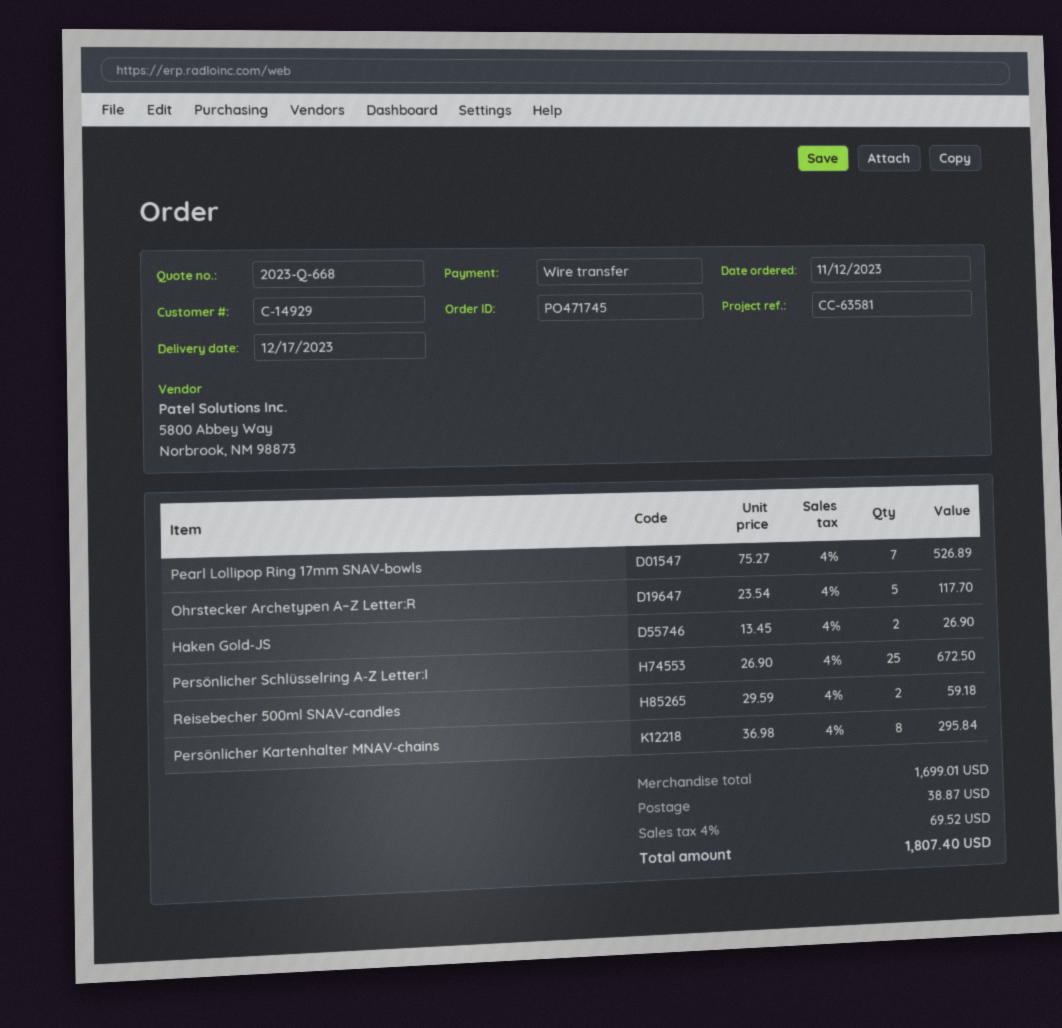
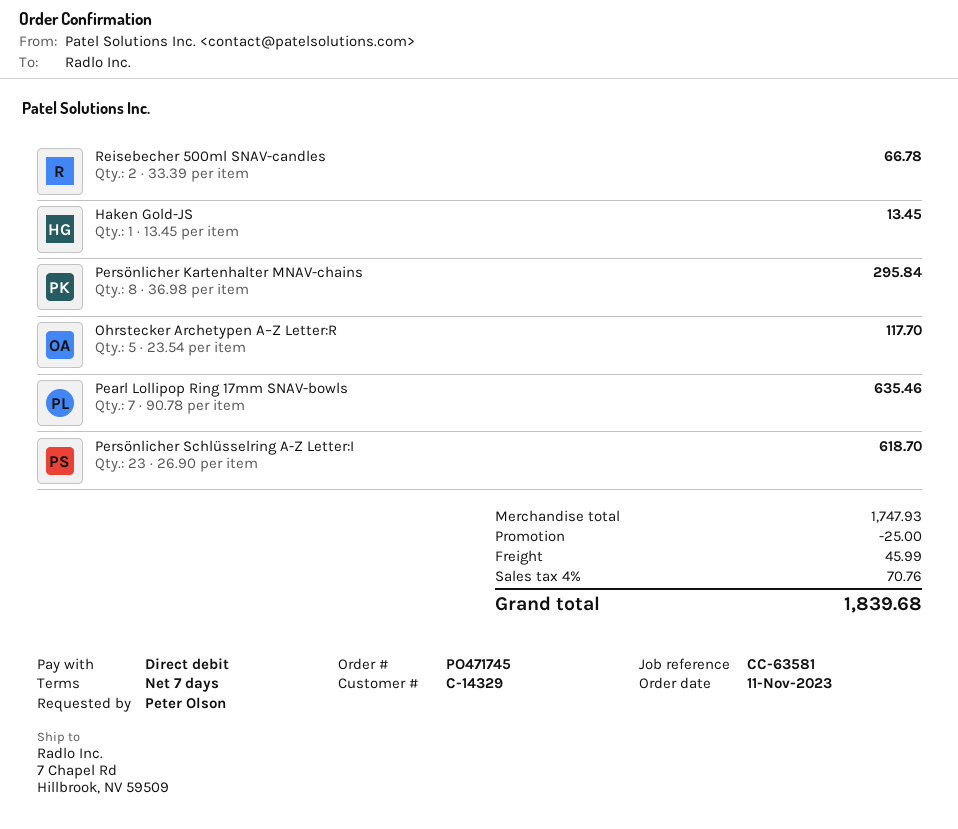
order date: 2023-11-12 -> 2023-11-11
customer number: C-14929 -> C-14329
payment method: bank transfer -> direct debit
Pearl Lollipop Ring 17mm SNAV-bowls: 7 x 75.27 = 526.89 -> 7 x 90.78 = 635.46
Haken Gold-JS: 2 x 13.45 = 26.90 -> 1 x 13.45 = 13.45
Persönlicher Schlüsselring A-Z Letter:I: 25 x 26.90 = 672.50 -> 23 x 26.90 = 618.70
Reisebecher 500ml SNAV-candles: 2 x 29.59 = 59.18 -> 2 x 33.39 = 66.78
subtotal: 1699.01 -> 1747.93
discount: none -> 25.00
shipping: 38.87 -> 45.99
tax: 4% = 69.52 -> 4% = 70.76
total: 1807.40 -> 1839.68

